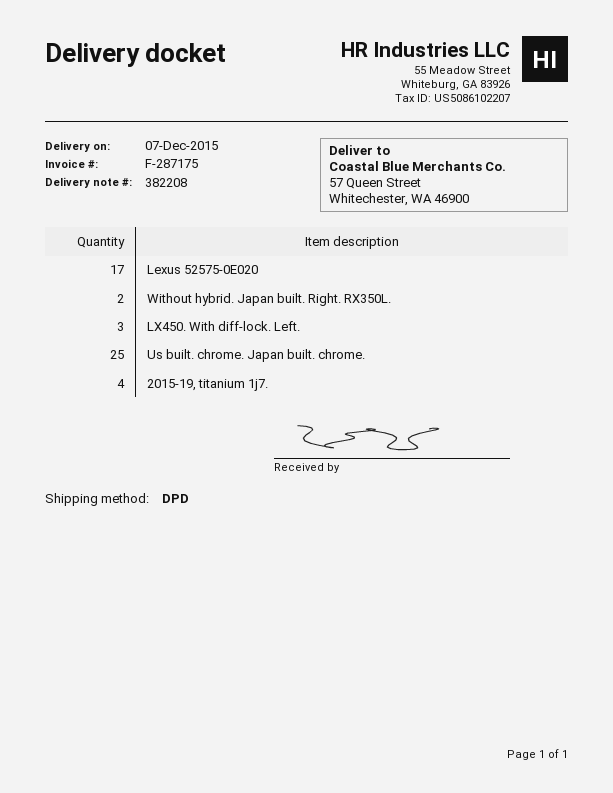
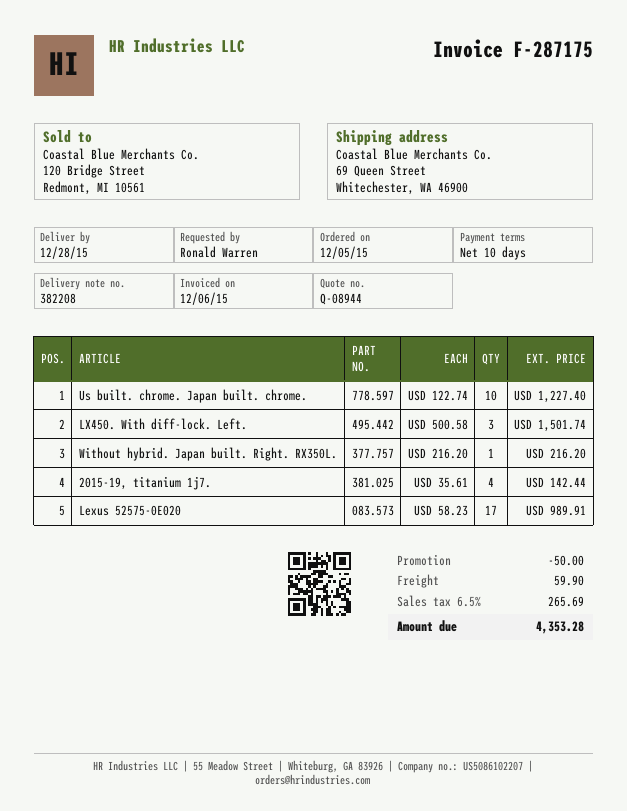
delivery date: 2015-12-07 -> 2015-12-28
ship to: 57 Queen Street, Whitechester, WA 46900 -> 69 Queen Street, Whitechester, WA 46900
Without hybrid. Japan built. Right. RX350L.: 2 -> 1
Us built. chrome. Japan built. chrome.: 25 -> 10

